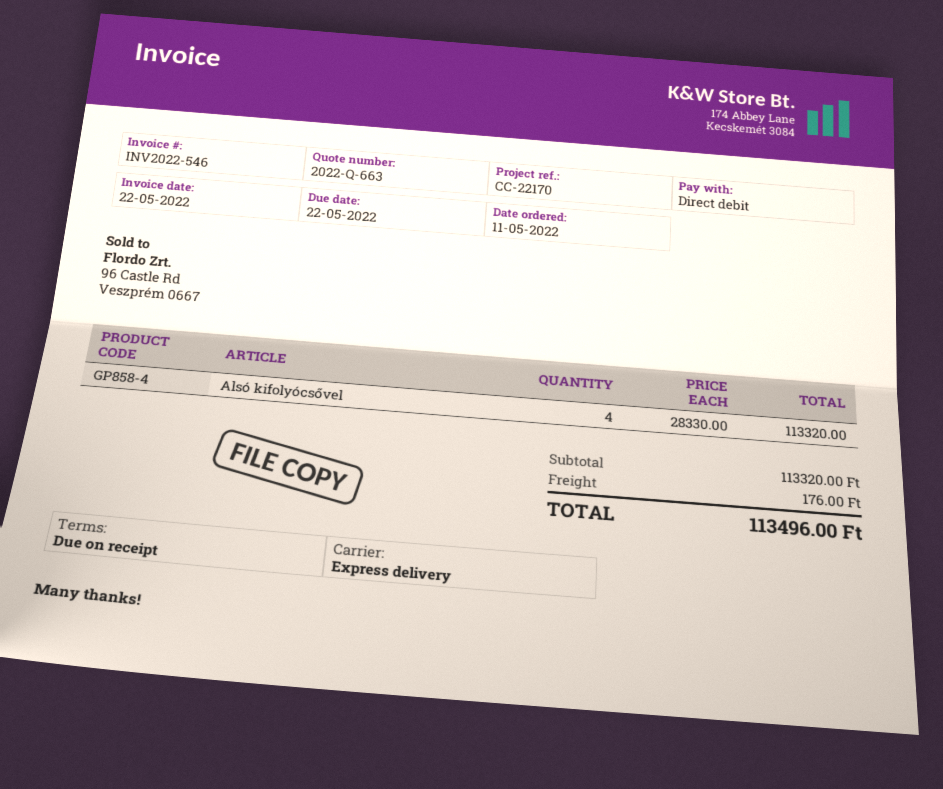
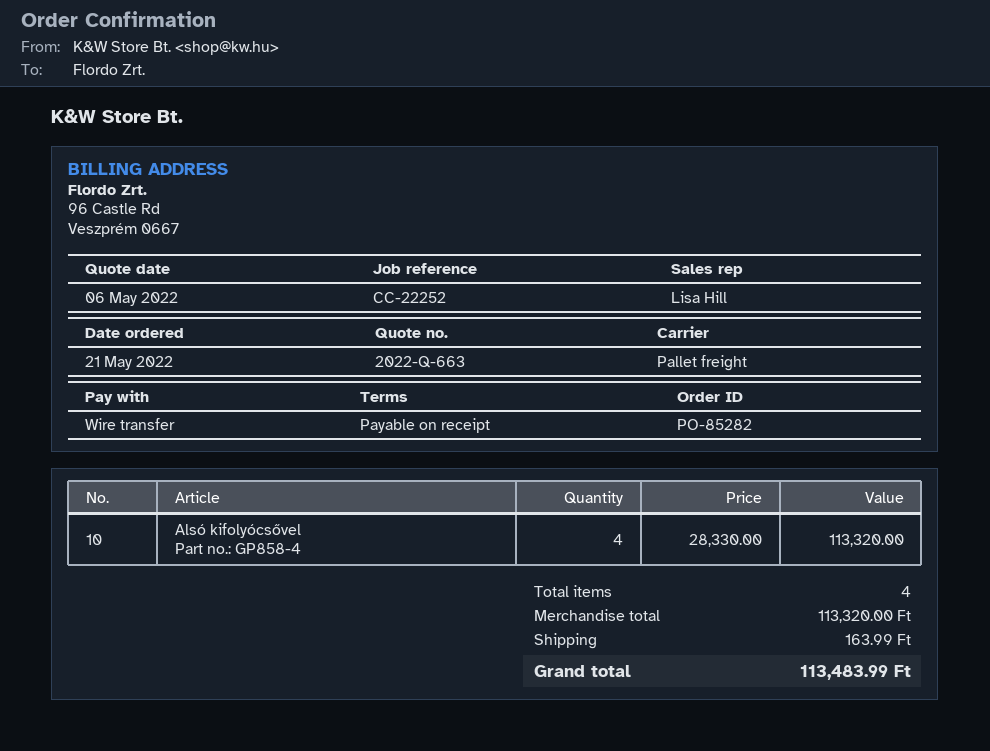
order date: 2022-05-11 -> 2022-05-21
reference: CC-22170 -> CC-22252
payment method: direct debit -> bank transfer
shipping method: express -> pallet freight
shipping: 176.00 -> 163.99
total: 113496.00 -> 113483.99

